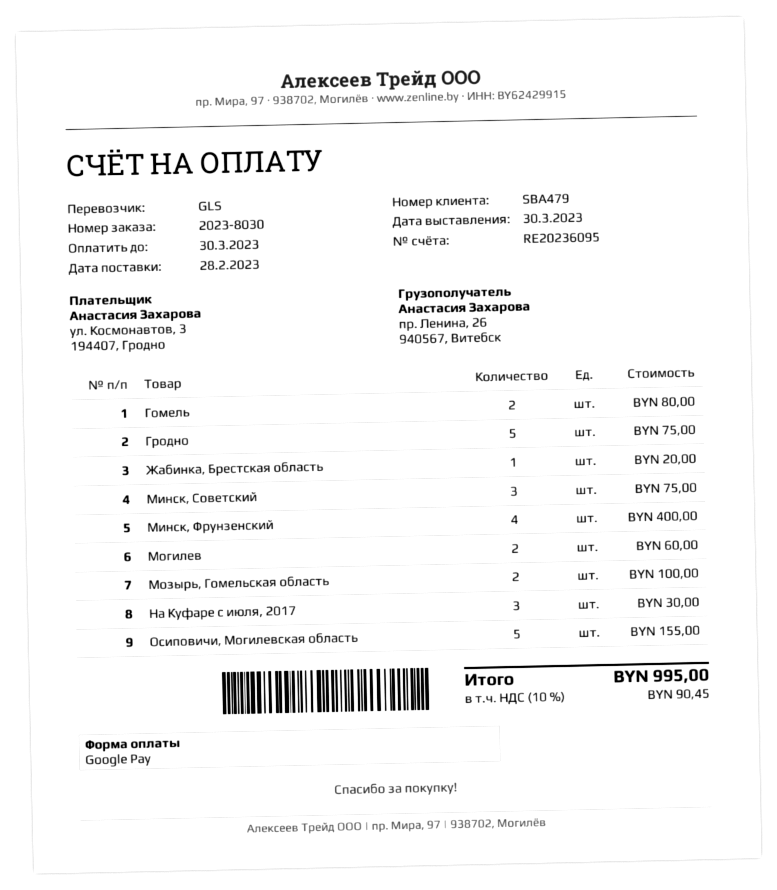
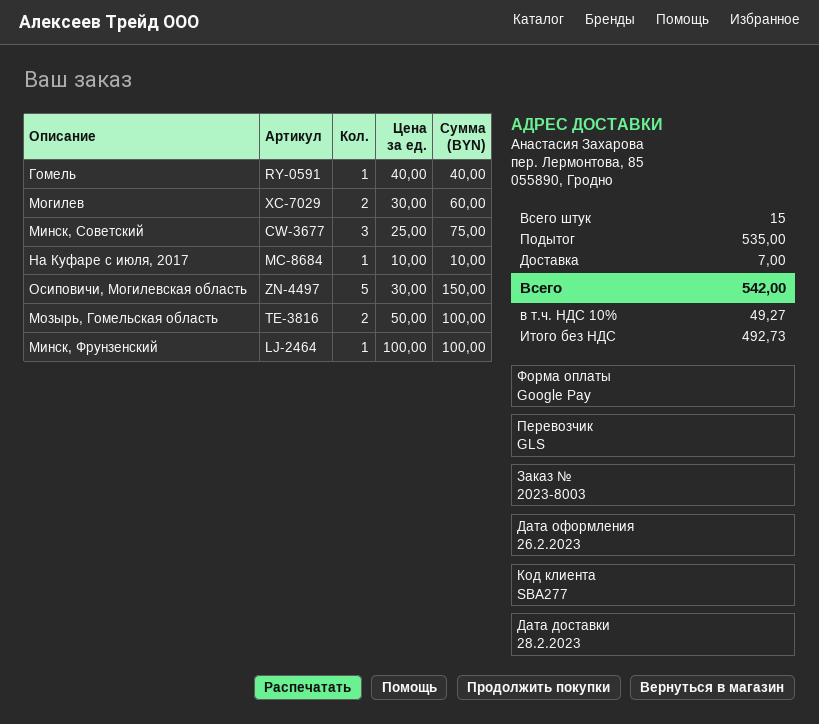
order number: 2023-8030 -> 2023-8003
customer number: SBA479 -> SBA277
ship to: пр. Ленина, 26, 940567, Витебск -> пер. Лермонтова, 85, 055890, Гродно
Гомель: 2 for 80.00 -> 1 for 40.00
Гродно: 5 for 75.00 -> none
Жабинка, Брестская область: 1 for 20.00 -> none
Минск, Фрунзенский: 4 for 400.00 -> 1 for 100.00
На Куфаре с июля, 2017: 3 for 30.00 -> 1 for 10.00
Осиповичи, Могилевская область: 5 for 155.00 -> 5 for 150.00
shipping: none -> 7.00
tax: 10% = 90.45 -> 10% = 49.27
total: 995.00 -> 542.00

